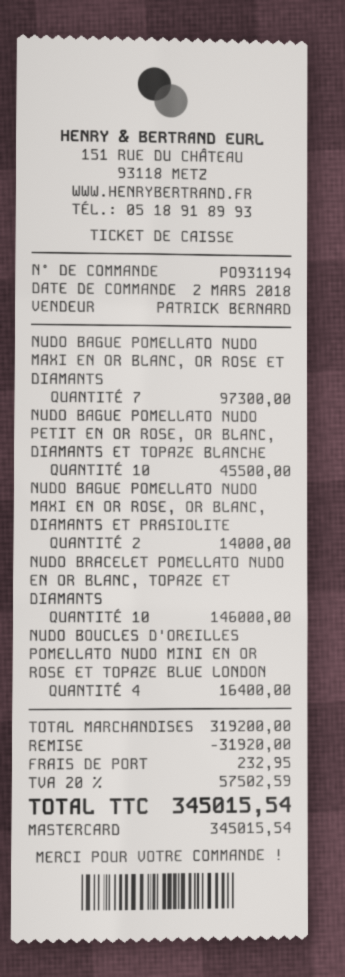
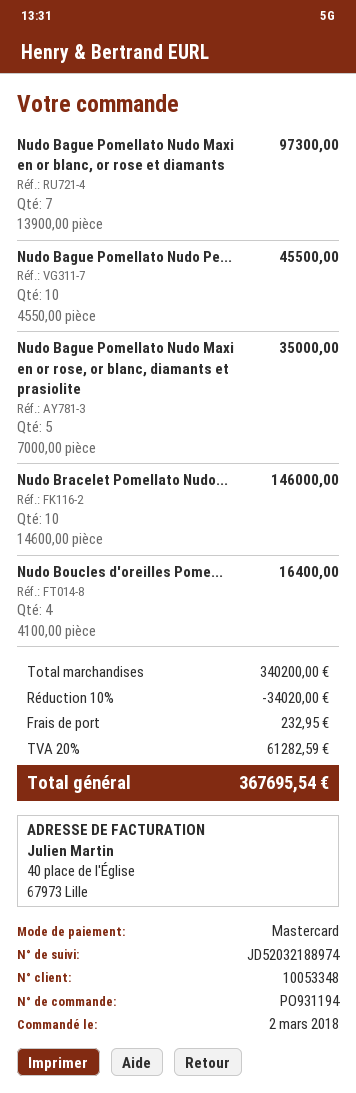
NUDO BAGUE POMELLATO NUDO MAXI EN OR ROSE, OR BLANC, DIAMANTS ET PRASIOLITE: 2 for 14000.00 -> 5 for 35000.00
subtotal: 319200.00 -> 340200.00
discount: 31920.00 -> 34020.00
tax: 20% = 57502.59 -> 20% = 61282.59
total: 345015.54 -> 367695.54

